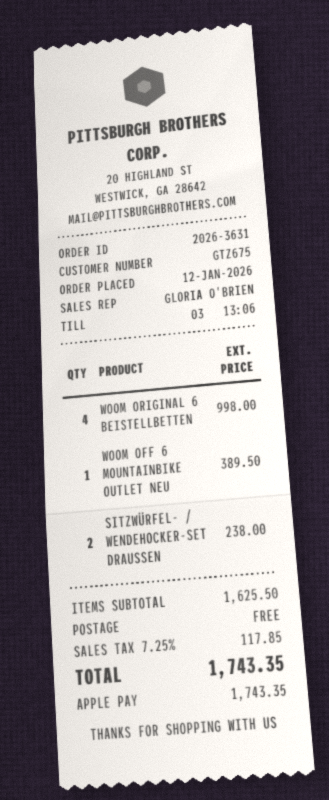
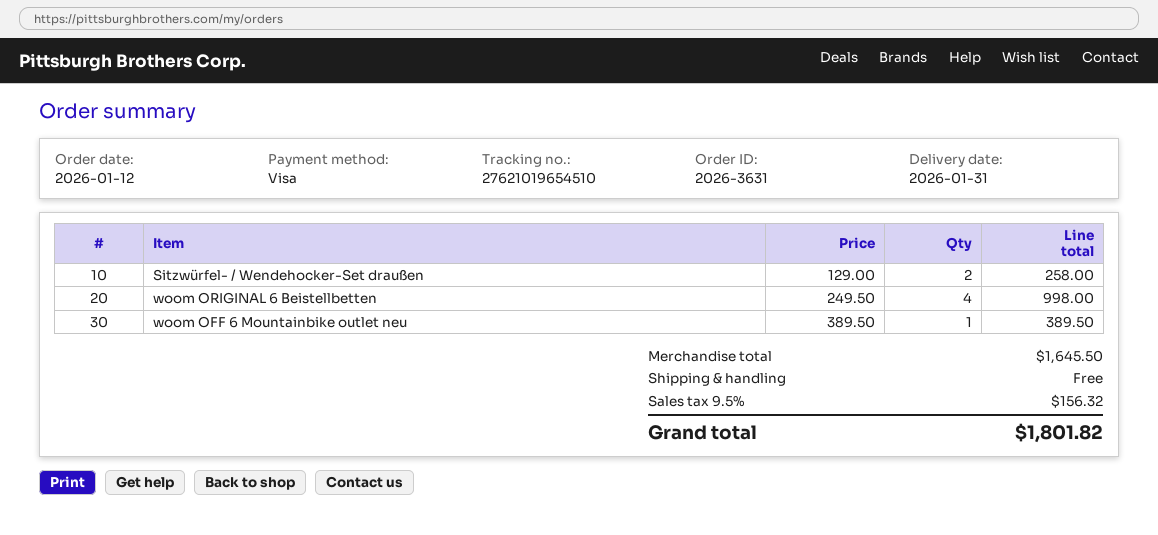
payment method: Apple Pay -> Visa
SITZWÜRFEL- / WENDEHOCKER-SET DRAUSSEN: 2 for 238.00 -> 2 for 258.00
subtotal: 1625.50 -> 1645.50
tax: 7.25% = 117.85 -> 9.5% = 156.32
total: 1743.35 -> 1801.82

